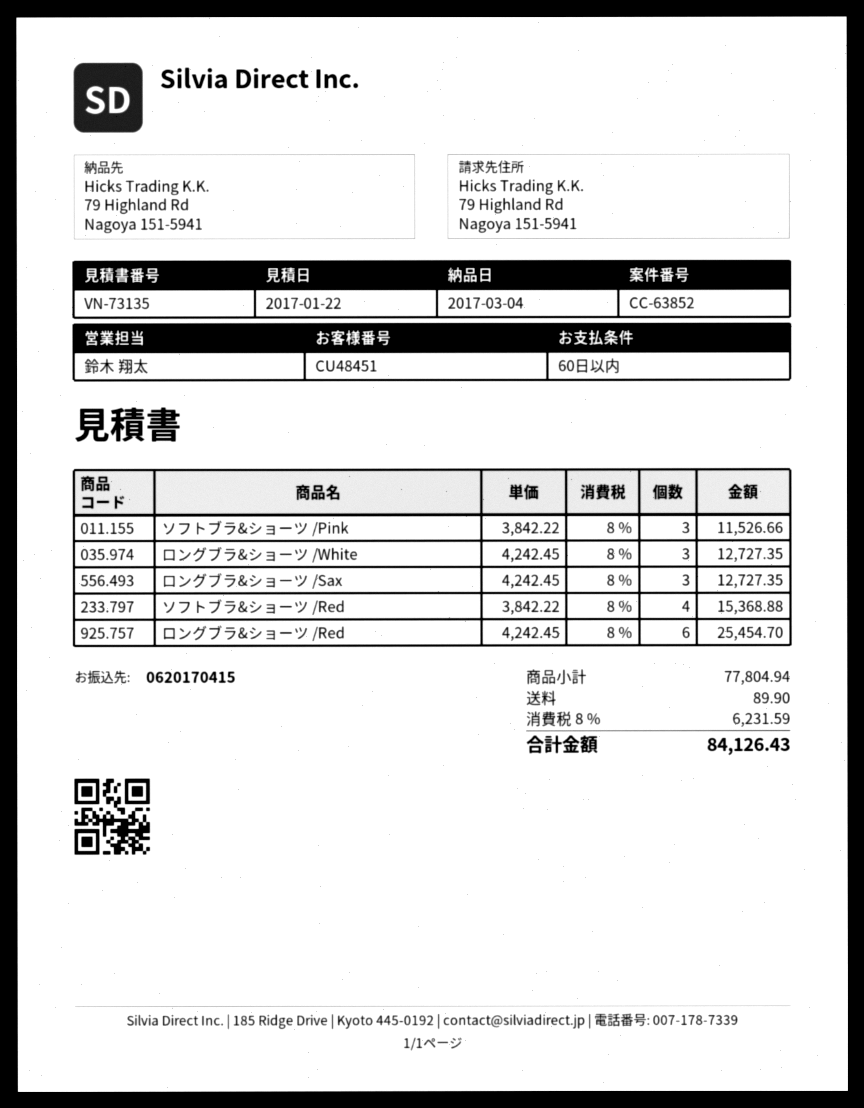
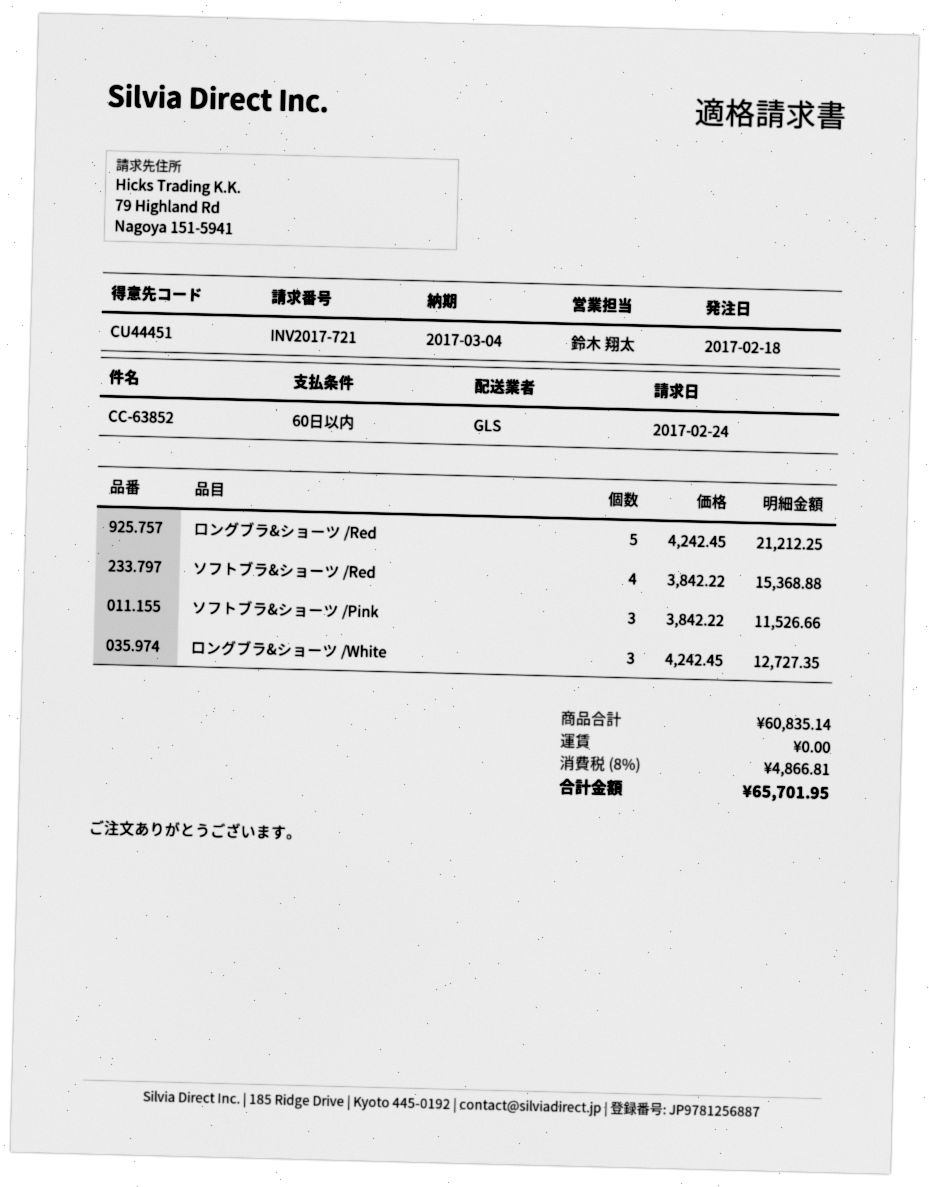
customer number: CU48451 -> CU44451
ロングブラ&ショーツ /Sax: 3 x 4242.45 = 12727.35 -> none
ロングブラ&ショーツ /Red: 6 x 4242.45 = 25454.70 -> 5 x 4242.45 = 21212.25
subtotal: 77804.94 -> 60835.14
shipping: 89.90 -> 0.00
tax: 8% = 6231.59 -> 8% = 4866.81
total: 84126.43 -> 65701.95

